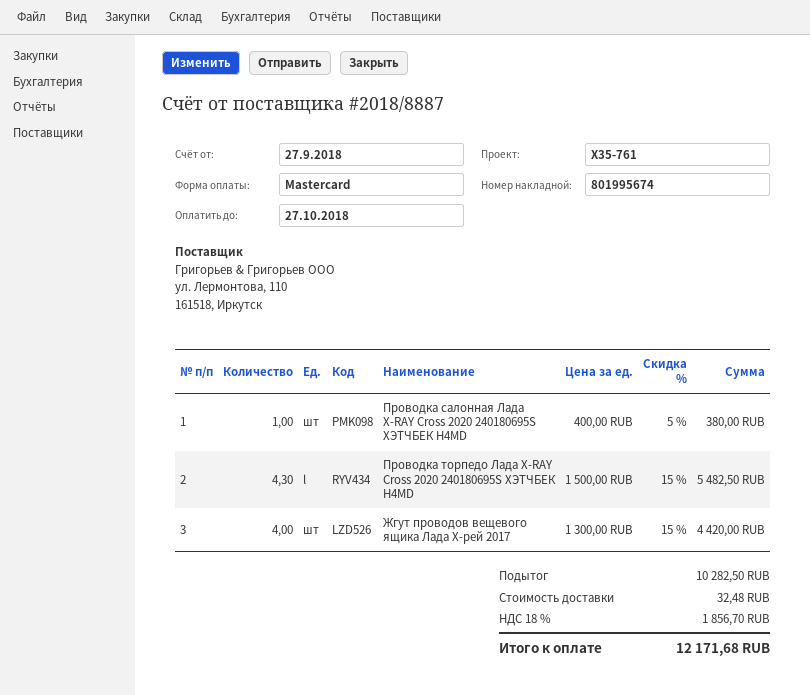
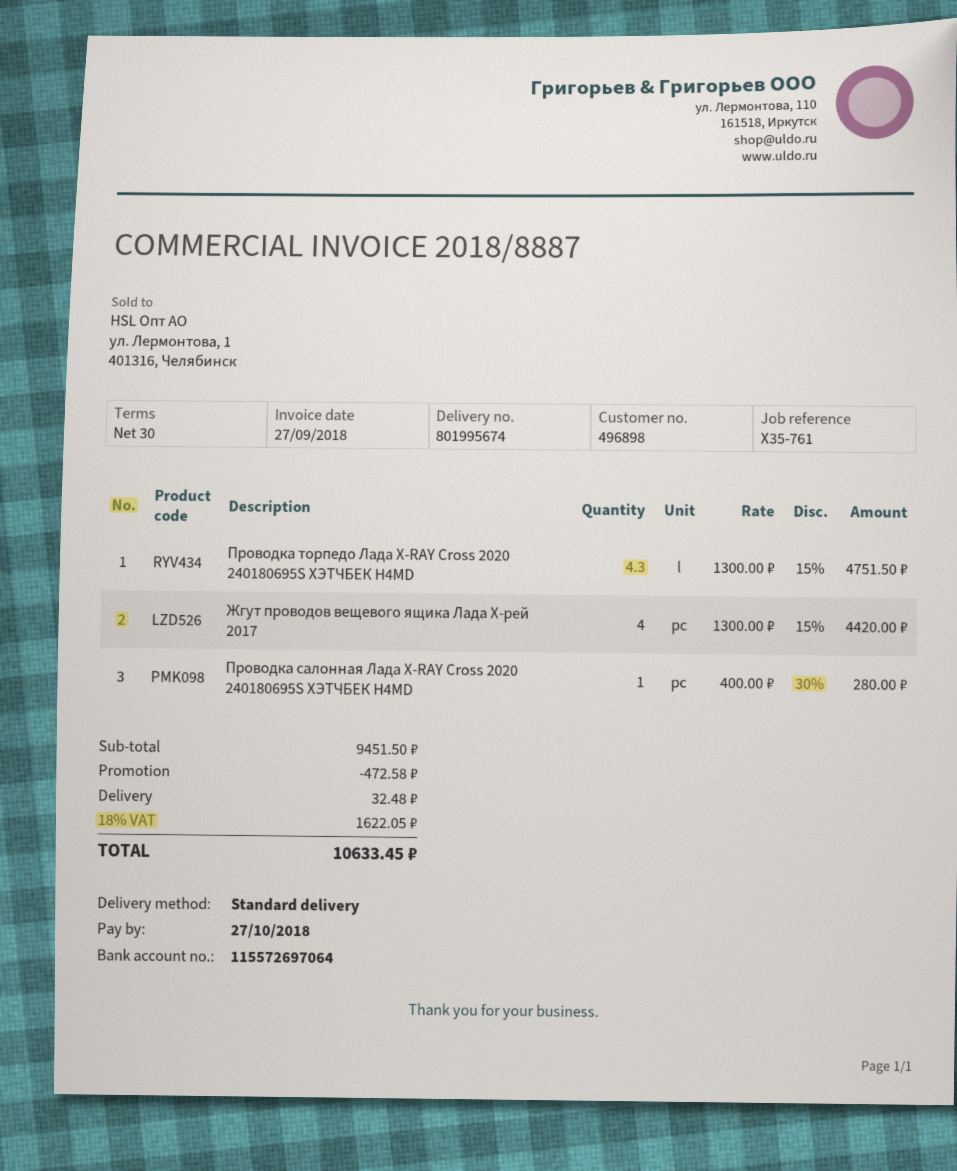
Проводка салонная Лада X-RAY Cross 2020 240180695S ХЭТЧБЕК H4MD: 1 x 400.00 - 5% = 380.00 -> 1 x 400.00 - 30% = 280.00
Проводка торпедо Лада X-RAY Cross 2020 240180695S ХЭТЧБЕК H4MD: 4.3 x 1500.00 - 15% = 5482.50 -> 4.3 x 1300.00 - 15% = 4751.50
subtotal: 10282.50 -> 9451.50
discount: none -> 472.58
tax: 18% = 1856.70 -> 18% = 1622.05
total: 12171.68 -> 10633.45

